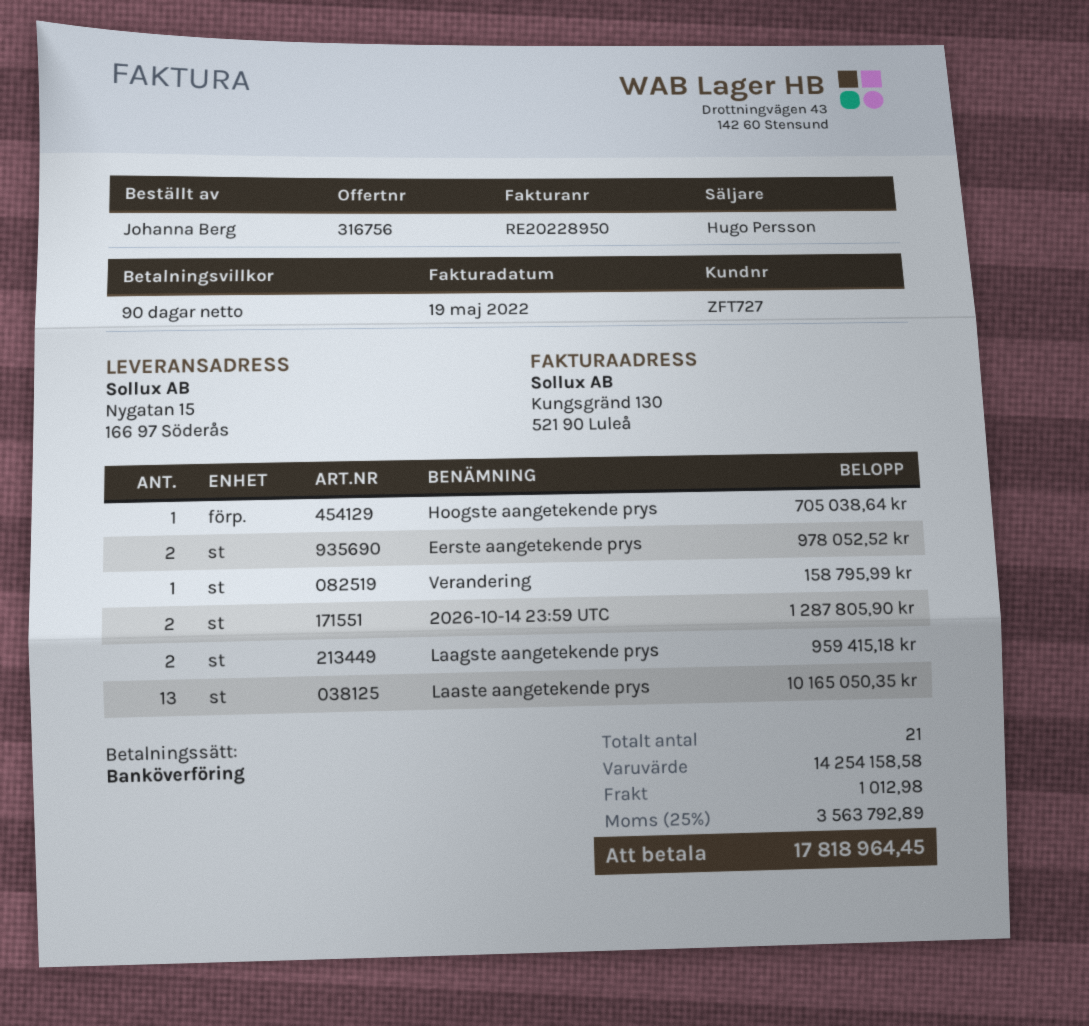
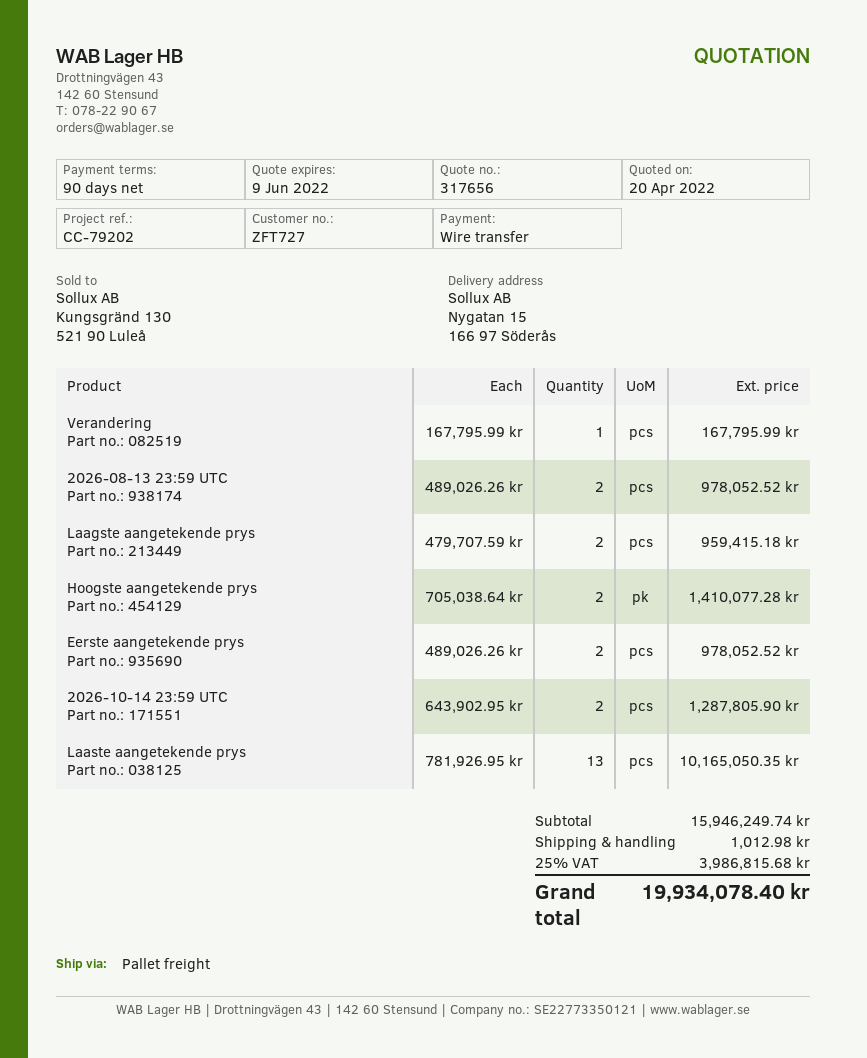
quote number: 316756 -> 317656
Hoogste aangetekende prys: 1 for 705038.64 -> 2 for 1410077.28
Verandering: 1 for 158795.99 -> 1 for 167795.99
2026-08-13 23:59 UTC: none -> 2 for 978052.52
subtotal: 14254158.58 -> 15946249.74
tax: 25% = 3563792.89 -> 25% = 3986815.68
total: 17818964.45 -> 19934078.40

